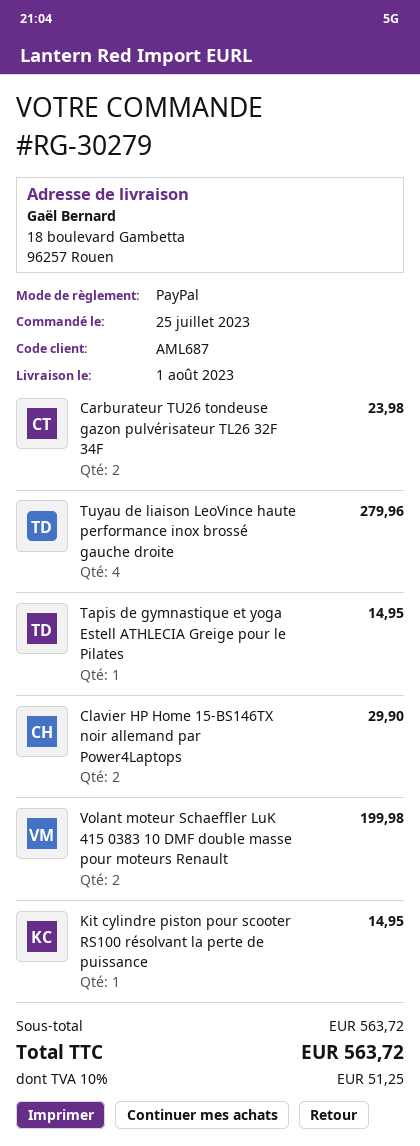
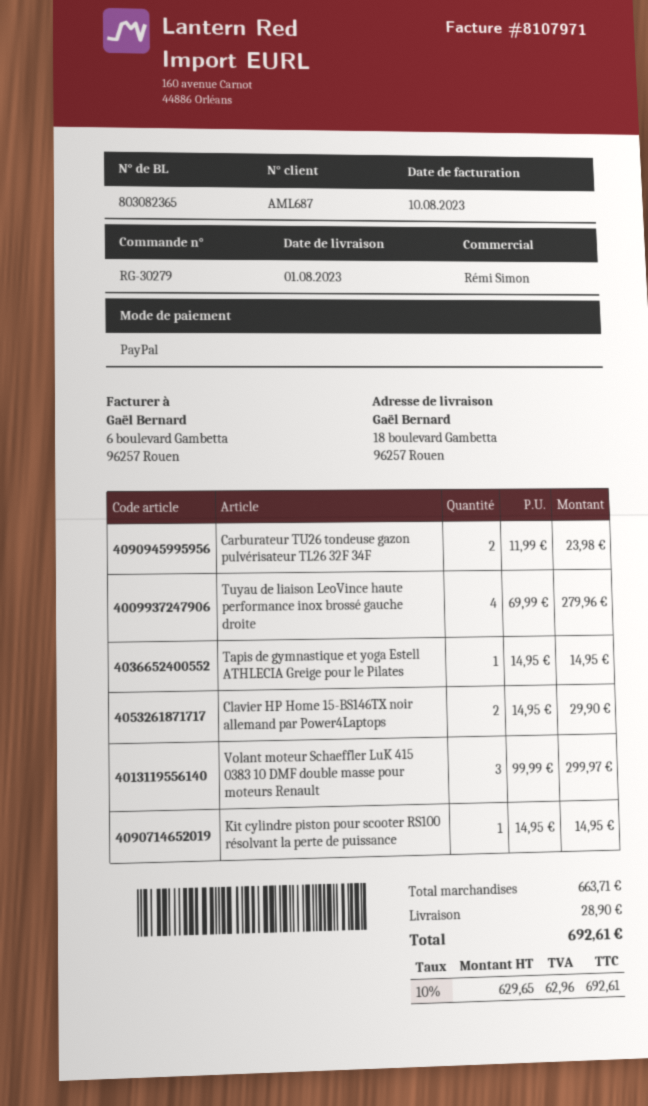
Volant moteur Schaeffler LuK 415 0383 10 DMF double masse pour moteurs Renault: 2 for 199.98 -> 3 for 299.97
subtotal: 563.72 -> 663.71
shipping: none -> 28.90
tax: 10% = 51.25 -> 10% = 62.96
total: 563.72 -> 692.61

